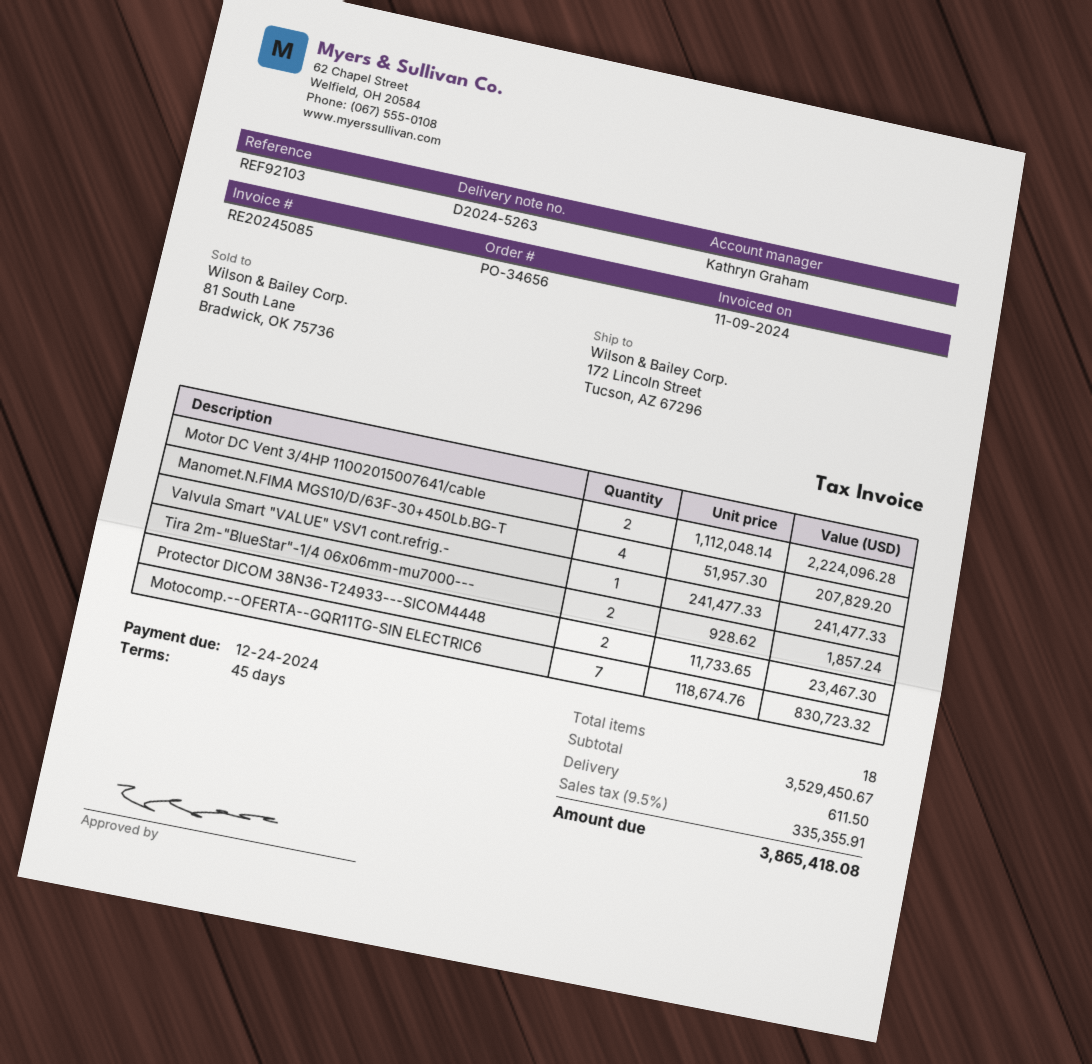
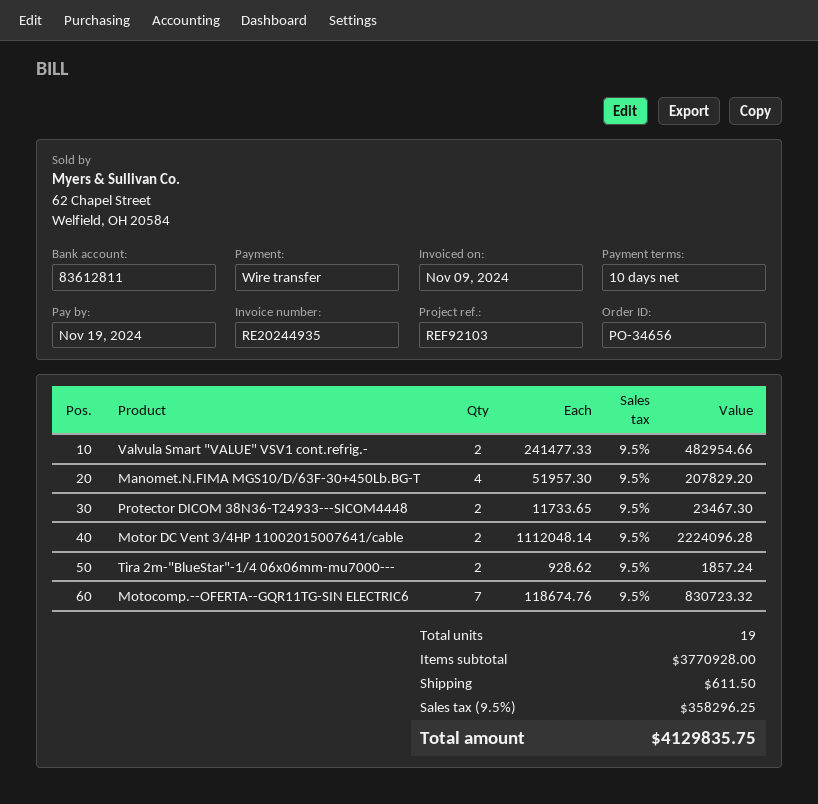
invoice number: RE20245085 -> RE20244935
payment terms: 45 days -> 10 days
due date: 2024-12-24 -> 2024-11-19
Valvula Smart "VALUE" VSV1 cont.refrig.-: 1 x 241477.33 = 241477.33 -> 2 x 241477.33 = 482954.66
total quantity: 18 -> 19
subtotal: 3529450.67 -> 3770928.00
tax: 9.5% = 335355.91 -> 9.5% = 358296.25
total: 3865418.08 -> 4129835.75

